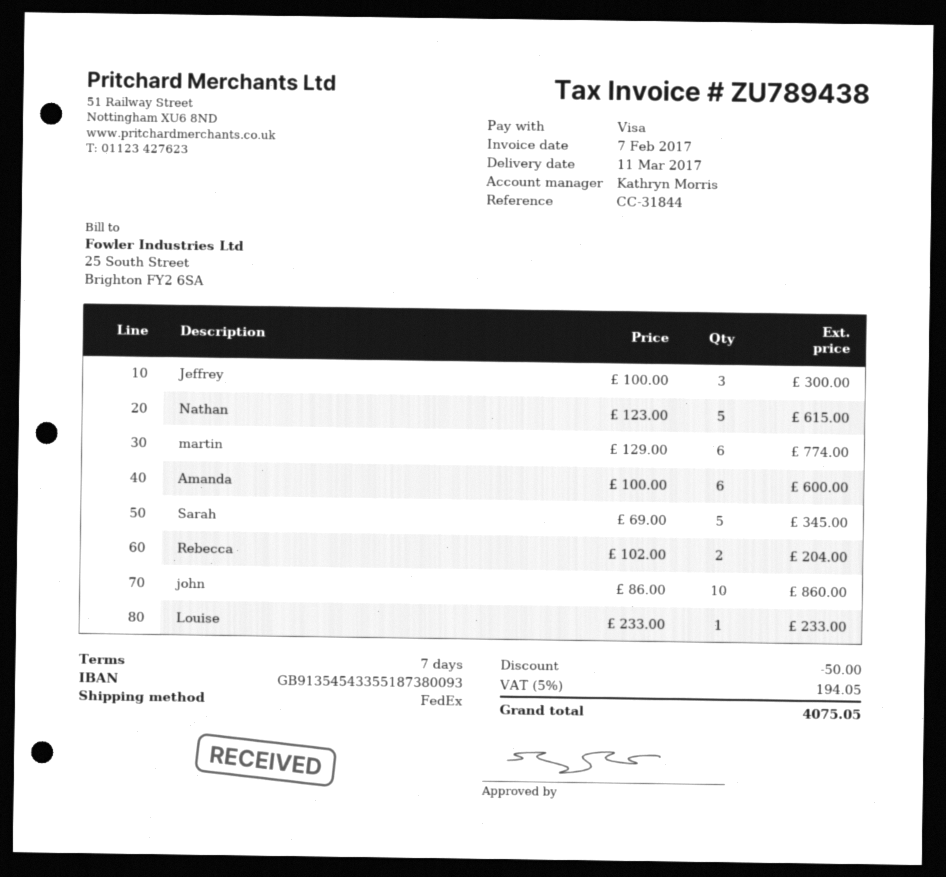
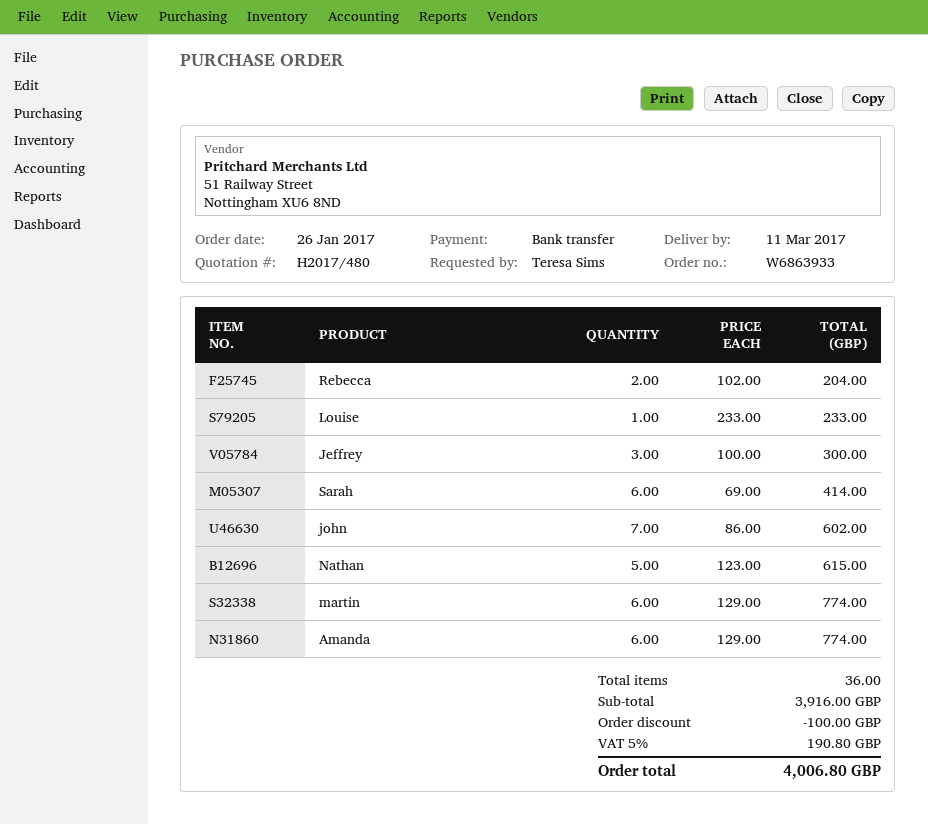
payment method: Visa -> bank transfer
Amanda: 6 x 100.00 = 600.00 -> 6 x 129.00 = 774.00
Sarah: 5 x 69.00 = 345.00 -> 6 x 69.00 = 414.00
john: 10 x 86.00 = 860.00 -> 7 x 86.00 = 602.00
discount: 50.00 -> 100.00
tax: 5% = 194.05 -> 5% = 190.80
total: 4075.05 -> 4006.80

